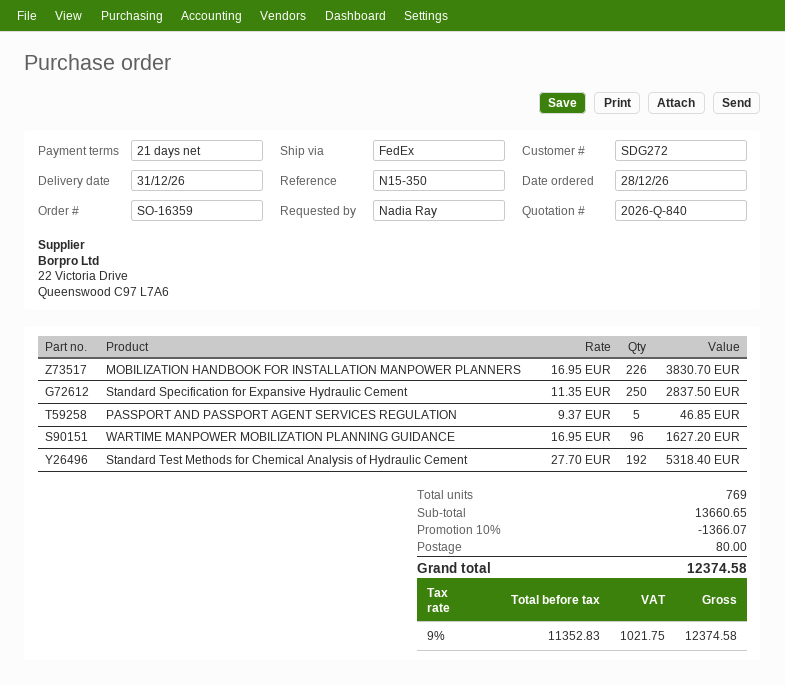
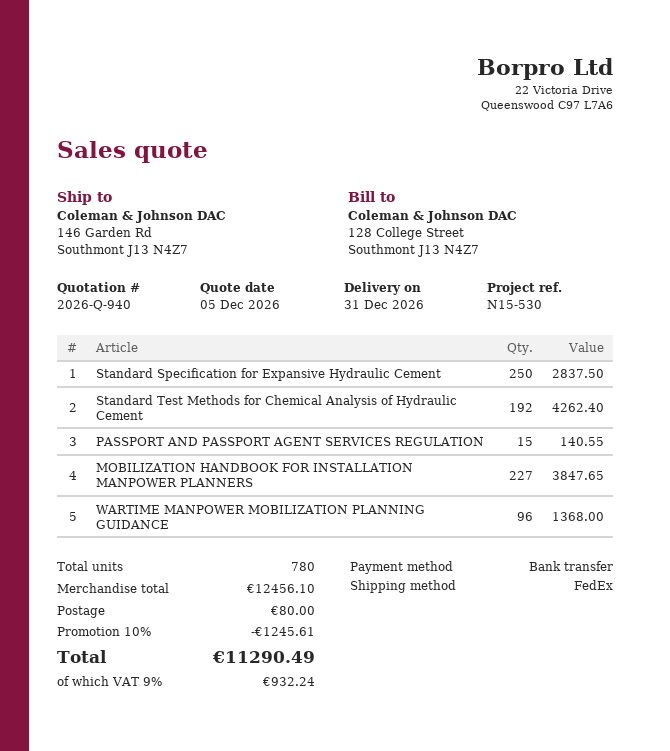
quote number: 2026-Q-840 -> 2026-Q-940
reference: N15-350 -> N15-530
MOBILIZATION HANDBOOK FOR INSTALLATION MANPOWER PLANNERS: 226 for 3830.70 -> 227 for 3847.65
PASSPORT AND PASSPORT AGENT SERVICES REGULATION: 5 for 46.85 -> 15 for 140.55
WARTIME MANPOWER MOBILIZATION PLANNING GUIDANCE: 96 for 1627.20 -> 96 for 1368.00
Standard Test Methods for Chemical Analysis of Hydraulic Cement: 192 for 5318.40 -> 192 for 4262.40
total quantity: 769 -> 780
subtotal: 13660.65 -> 12456.10
discount: 10% = 1366.07 -> 10% = 1245.61
tax: 9% = 1021.75 -> 9% = 932.24
total: 12374.58 -> 11290.49

